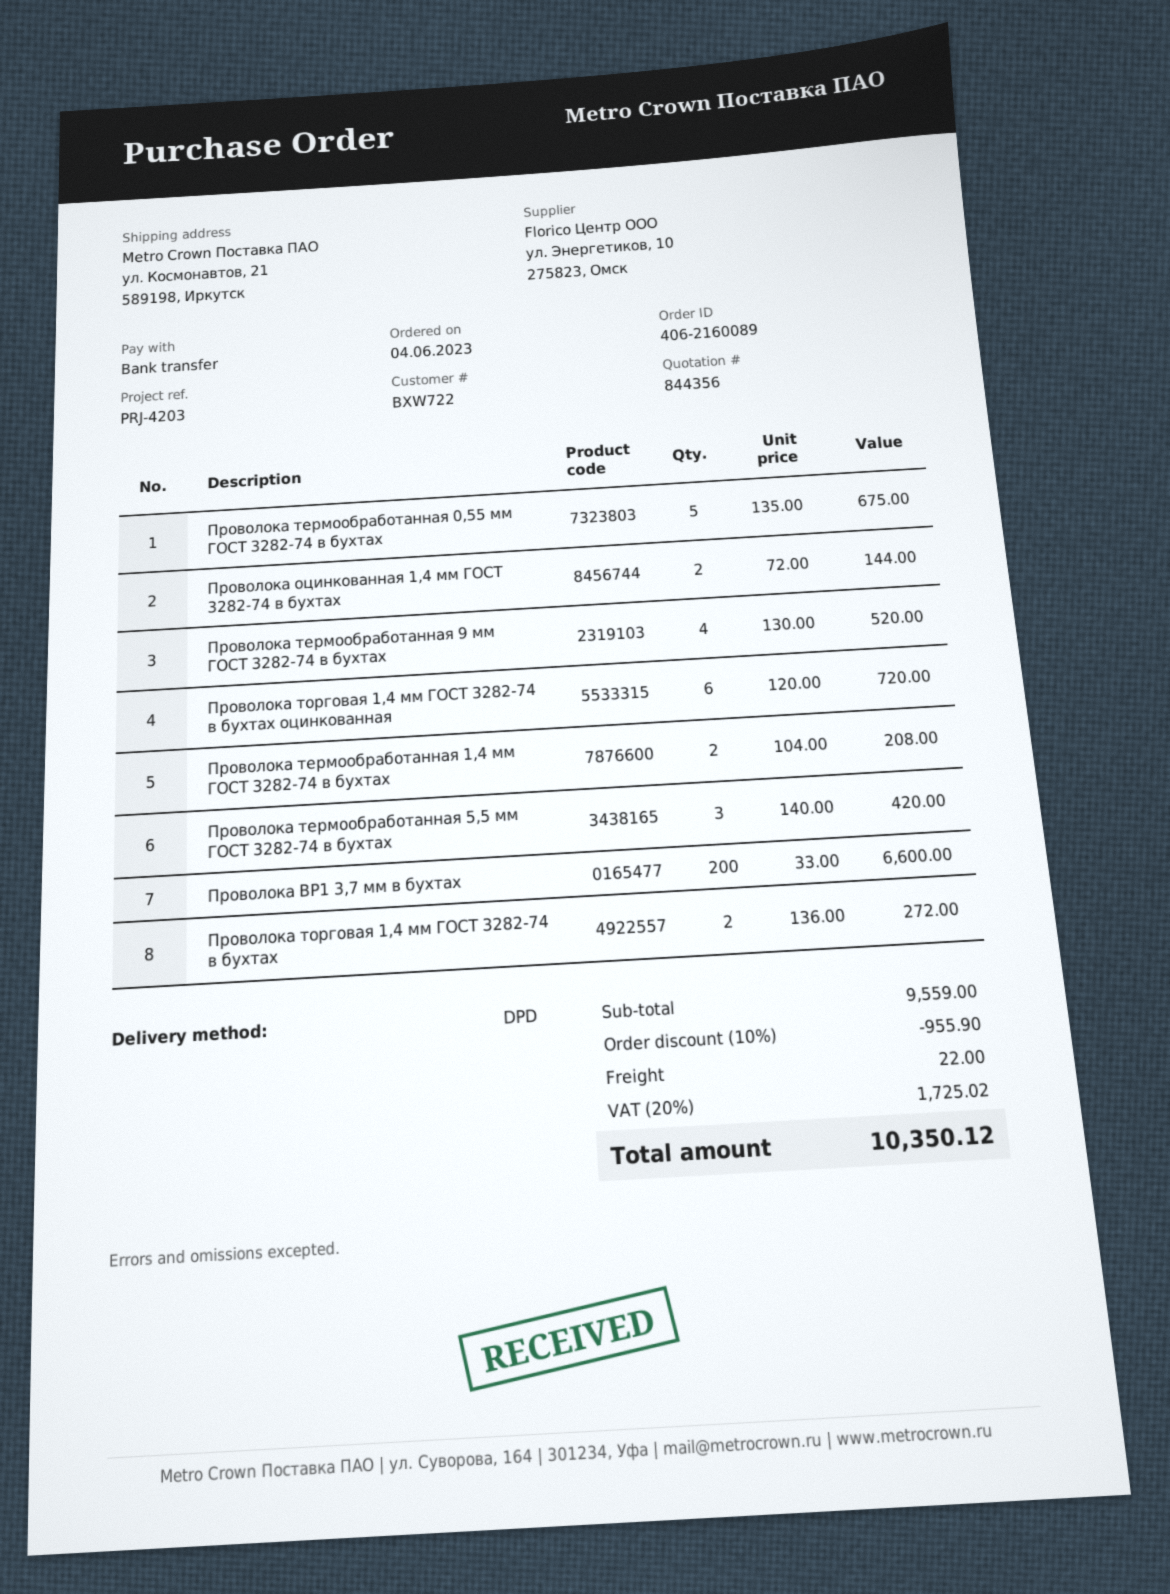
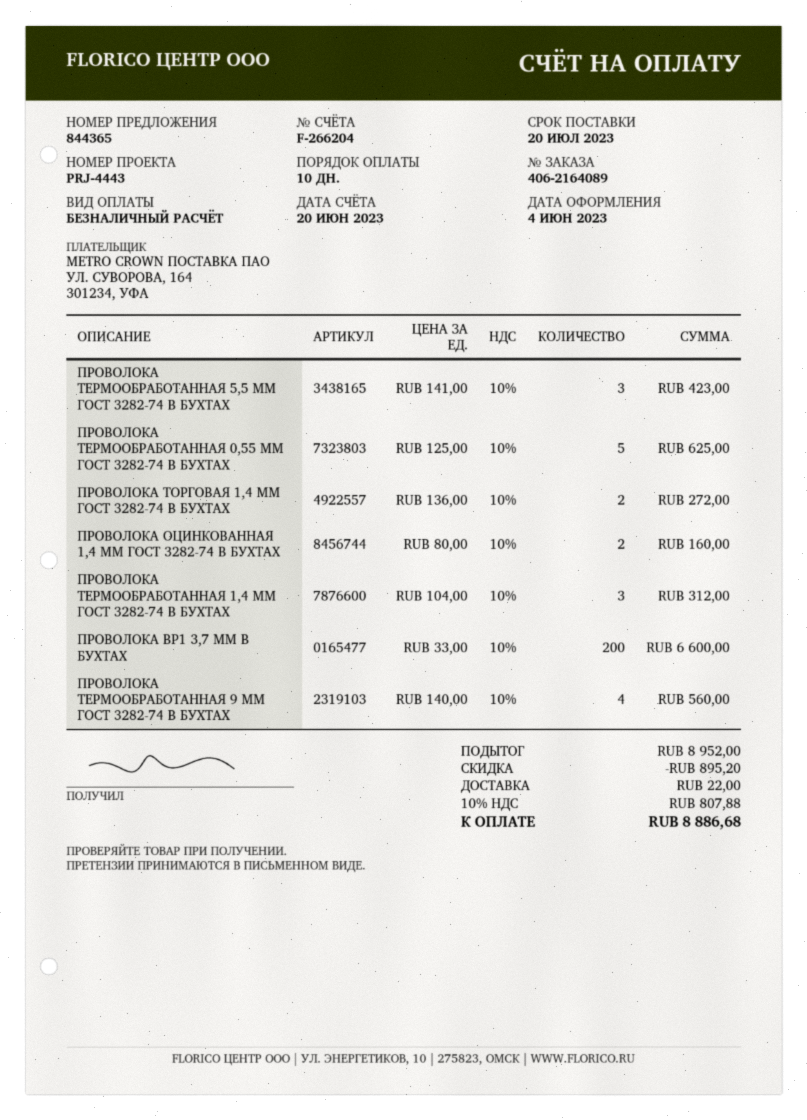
quote number: 844356 -> 844365
order number: 406-2160089 -> 406-2164089
reference: PRJ-4203 -> PRJ-4443
Проволока термообработанная 0,55 мм ГОСТ 3282-74 в бухтах: 5 x 135.00 = 675.00 -> 5 x 125.00 = 625.00
Проволока оцинкованная 1,4 мм ГОСТ 3282-74 в бухтах: 2 x 72.00 = 144.00 -> 2 x 80.00 = 160.00
Проволока термообработанная 9 мм ГОСТ 3282-74 в бухтах: 4 x 130.00 = 520.00 -> 4 x 140.00 = 560.00
Проволока торговая 1,4 мм ГОСТ 3282-74 в бухтах оцинкованная: 6 x 120.00 = 720.00 -> none
Проволока термообработанная 1,4 мм ГОСТ 3282-74 в бухтах: 2 x 104.00 = 208.00 -> 3 x 104.00 = 312.00
Проволока термообработанная 5,5 мм ГОСТ 3282-74 в бухтах: 3 x 140.00 = 420.00 -> 3 x 141.00 = 423.00
subtotal: 9559.00 -> 8952.00
discount: 955.90 -> 895.20
tax: 20% = 1725.02 -> 10% = 807.88
total: 10350.12 -> 8886.68

